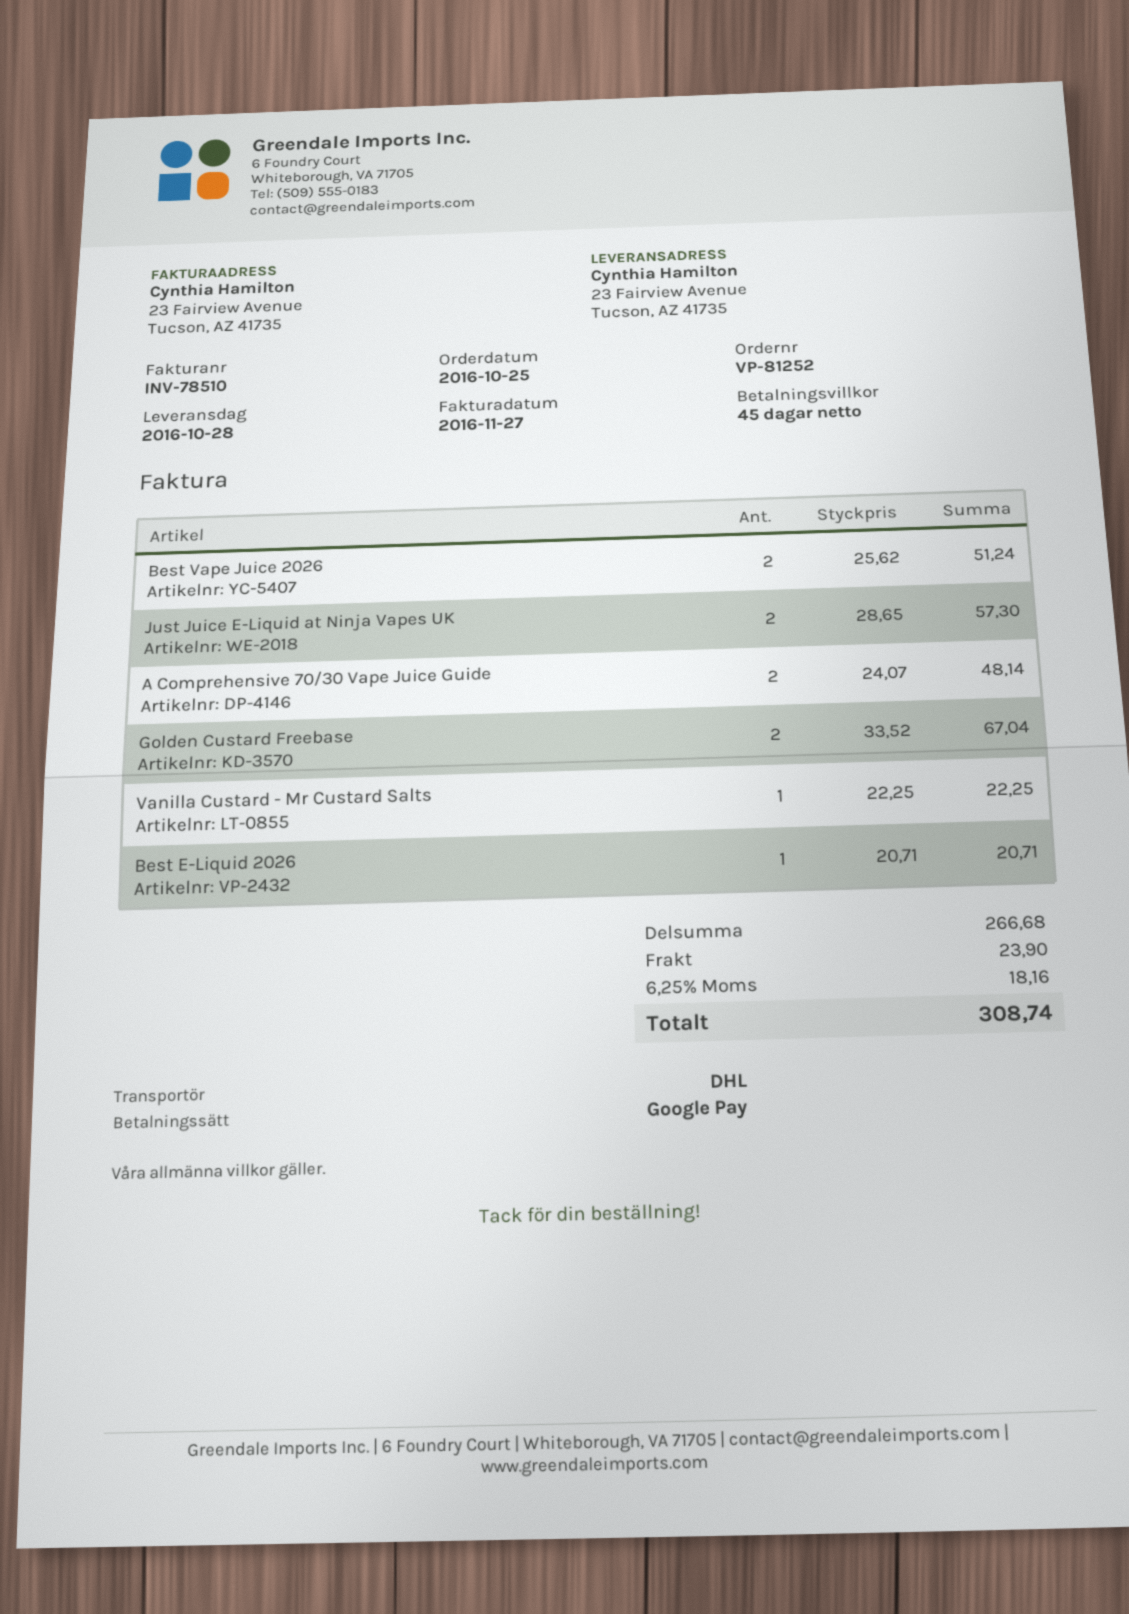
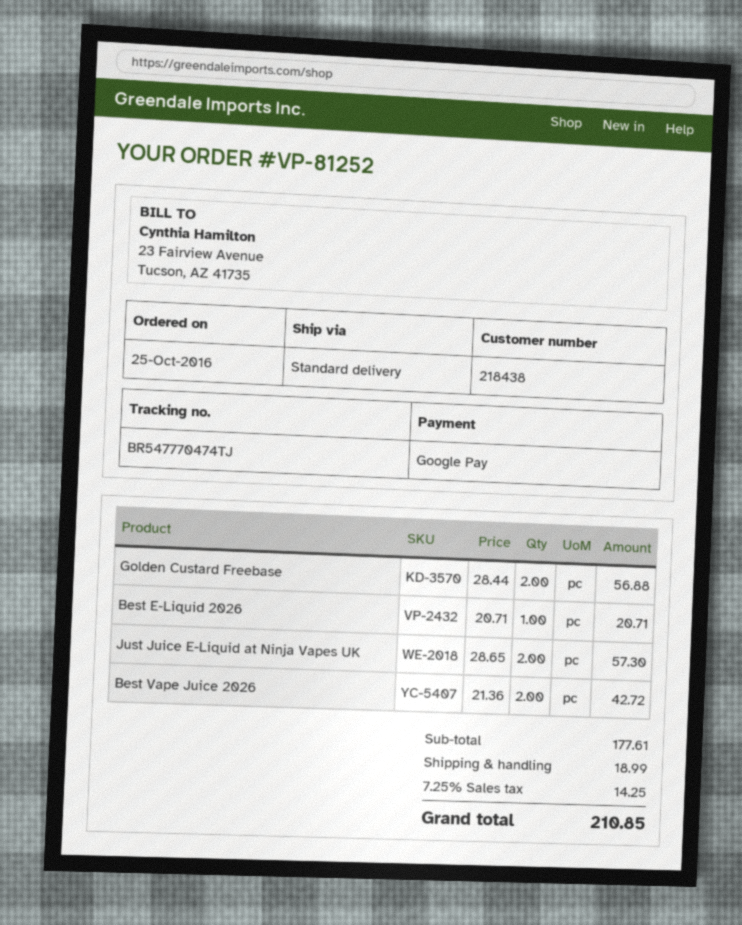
shipping method: DHL -> standard
Best Vape Juice 2026: 2 x 25.62 = 51.24 -> 2 x 21.36 = 42.72
A Comprehensive 70/30 Vape Juice Guide: 2 x 24.07 = 48.14 -> none
Golden Custard Freebase: 2 x 33.52 = 67.04 -> 2 x 28.44 = 56.88
Vanilla Custard - Mr Custard Salts: 1 x 22.25 = 22.25 -> none
subtotal: 266.68 -> 177.61
shipping: 23.90 -> 18.99
tax: 6.25% = 18.16 -> 7.25% = 14.25
total: 308.74 -> 210.85

